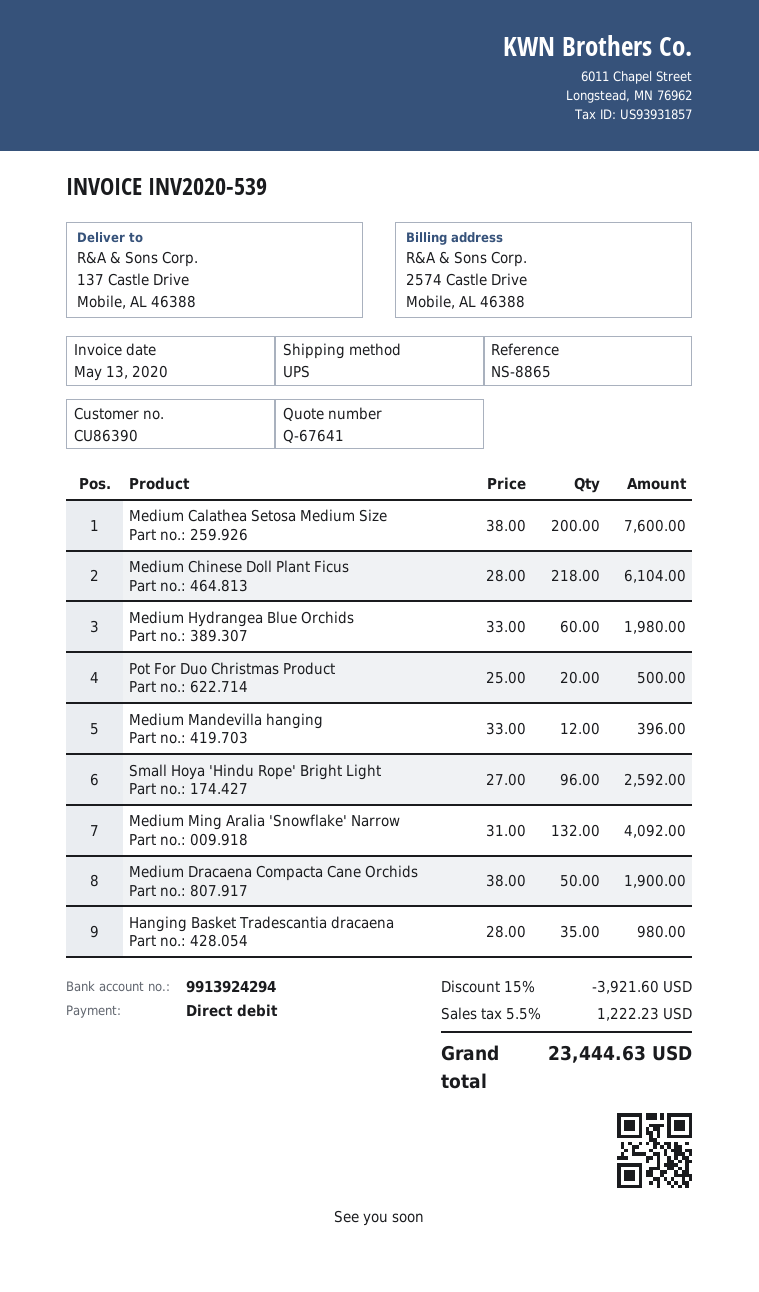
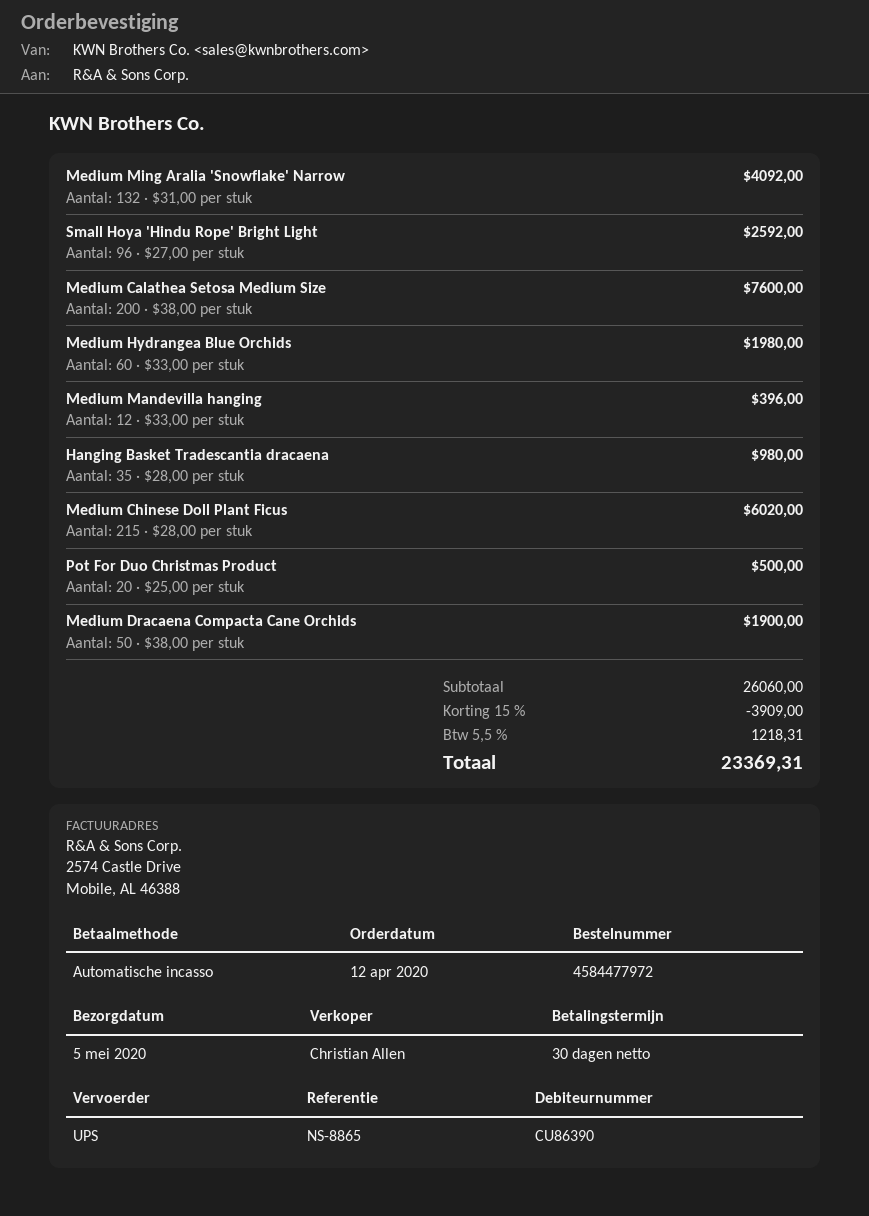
Medium Chinese Doll Plant Ficus: 218 x 28.00 = 6104.00 -> 215 x 28.00 = 6020.00
discount: 15% = 3921.60 -> 15% = 3909.00
tax: 5.5% = 1222.23 -> 5.5% = 1218.31
total: 23444.63 -> 23369.31

